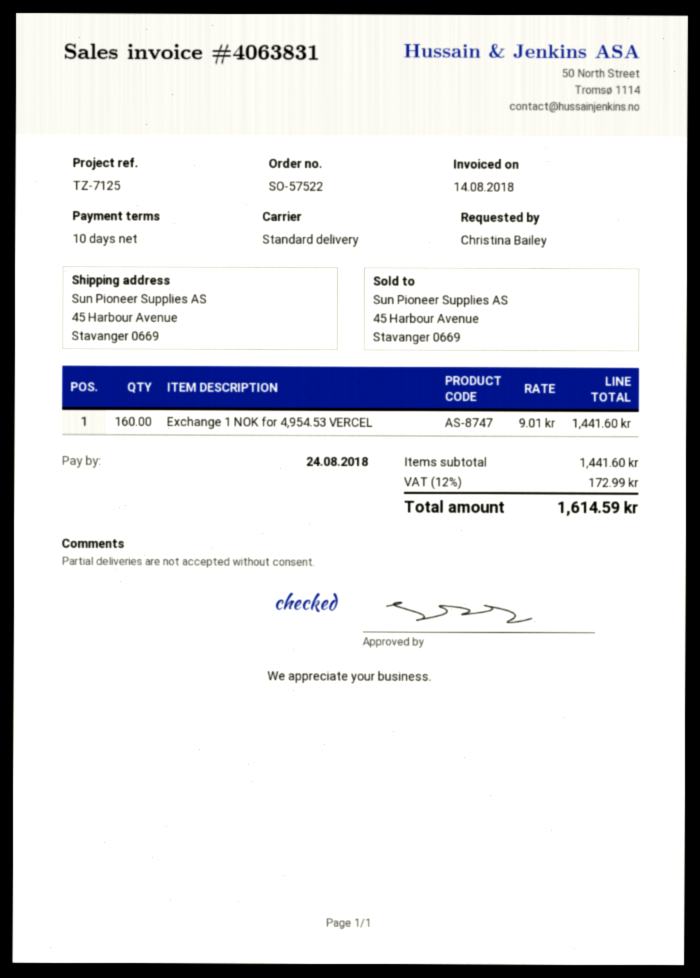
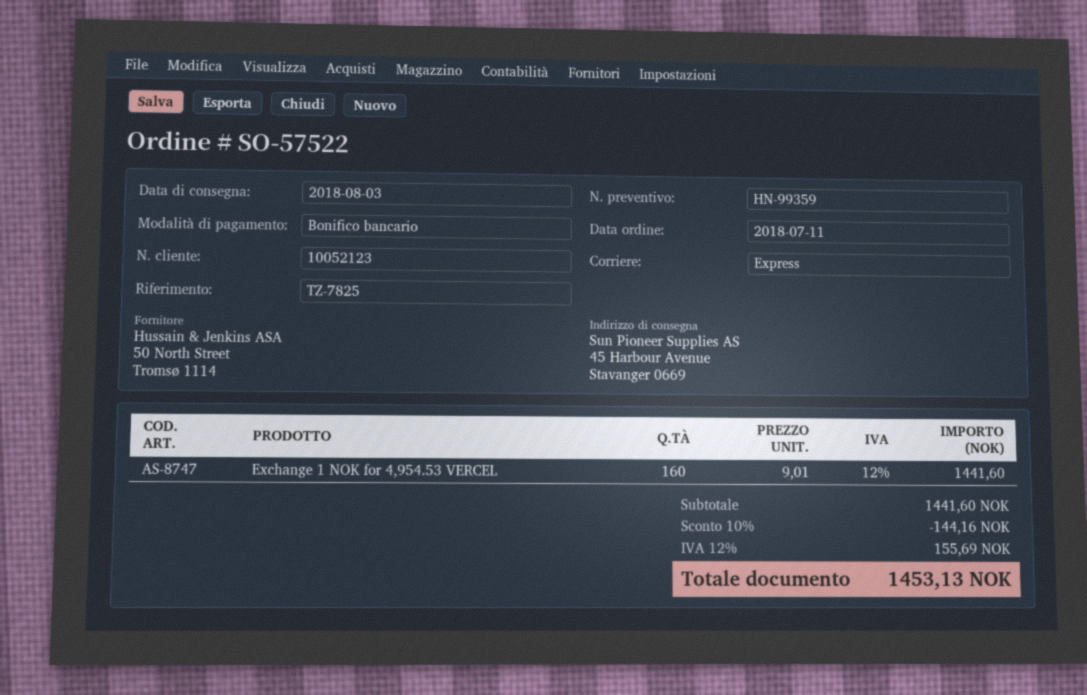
reference: TZ-7125 -> TZ-7825
shipping method: standard -> express
discount: none -> 10% = 144.16
tax: 12% = 172.99 -> 12% = 155.69
total: 1614.59 -> 1453.13

